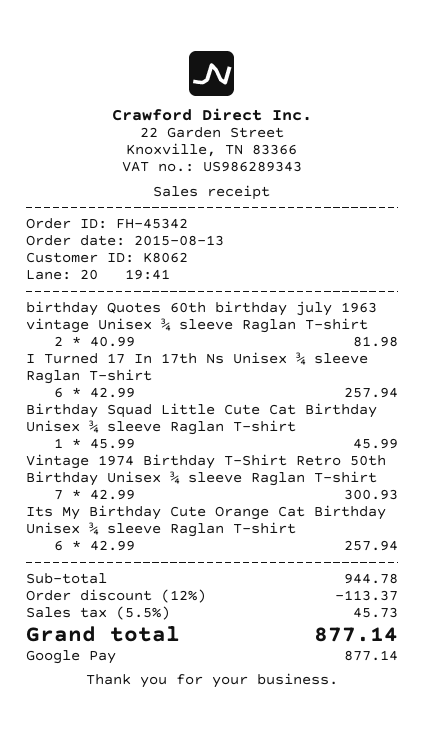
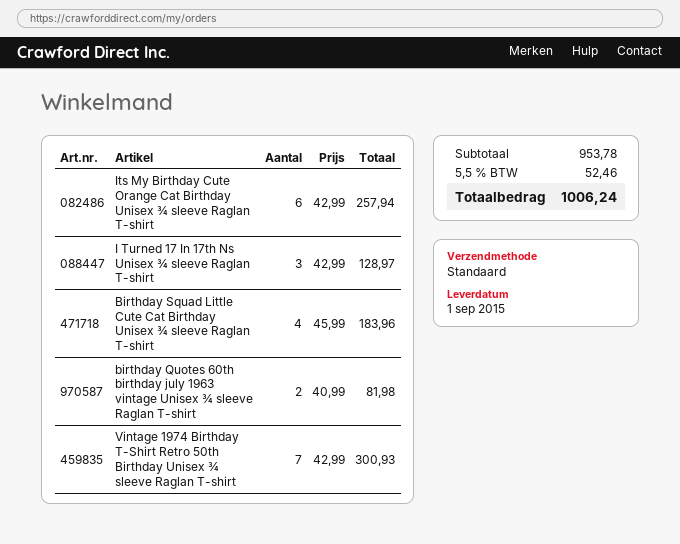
I Turned 17 In 17th Ns Unisex ¾ sleeve Raglan T-shirt: 6 x 42.99 = 257.94 -> 3 x 42.99 = 128.97
Birthday Squad Little Cute Cat Birthday Unisex ¾ sleeve Raglan T-shirt: 1 x 45.99 = 45.99 -> 4 x 45.99 = 183.96
subtotal: 944.78 -> 953.78
discount: 12% = 113.37 -> none
tax: 5.5% = 45.73 -> 5.5% = 52.46
total: 877.14 -> 1006.24

